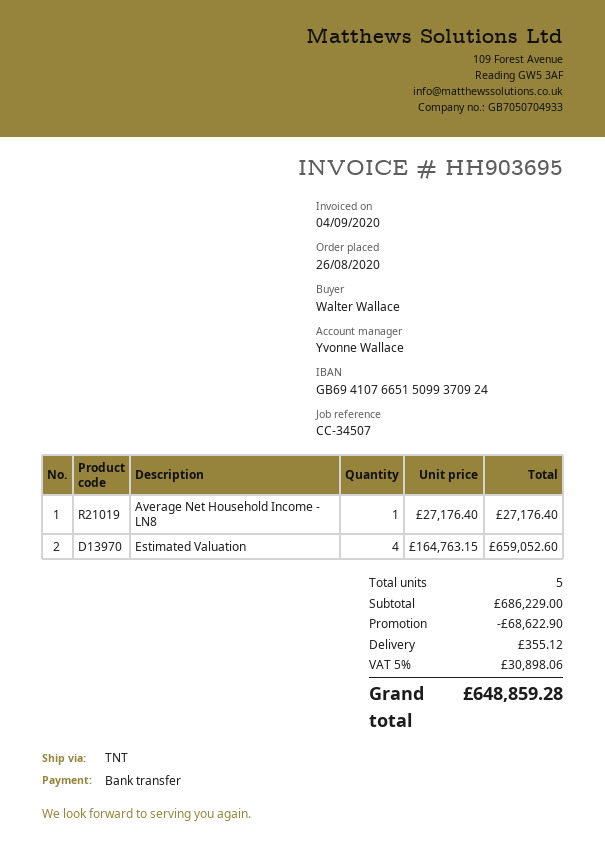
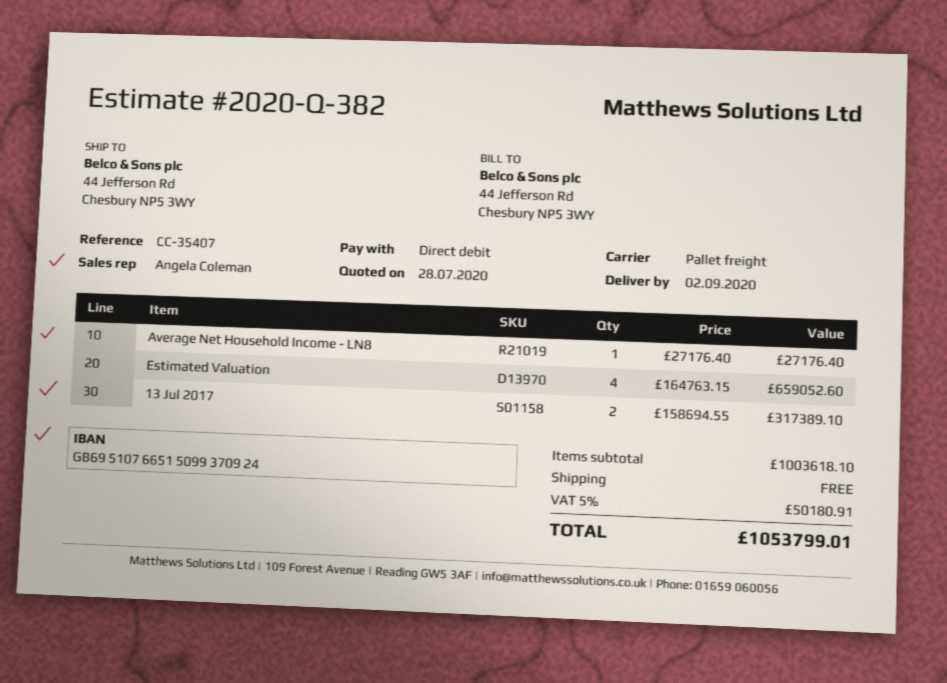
reference: CC-34507 -> CC-35407
sales rep: Yvonne Wallace -> Angela Coleman
payment method: bank transfer -> direct debit
bank account: GB69410766515099370924 -> GB69510766515099370924
shipping method: TNT -> pallet freight
13 Jul 2017: none -> 2 x 158694.55 = 317389.10
subtotal: 686229.00 -> 1003618.10
discount: 68622.90 -> none
shipping: 355.12 -> 0.00
tax: 5% = 30898.06 -> 5% = 50180.91
total: 648859.28 -> 1053799.01

